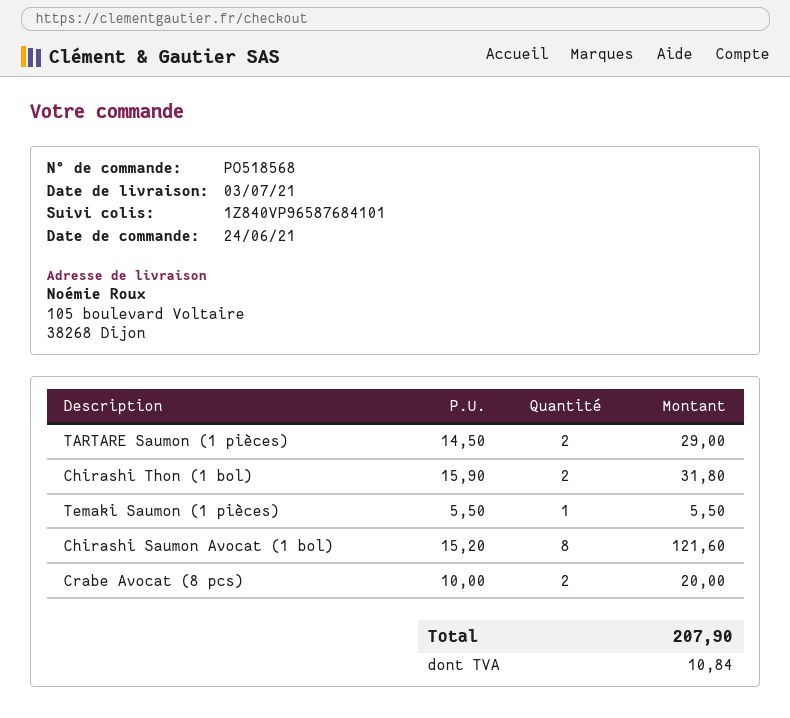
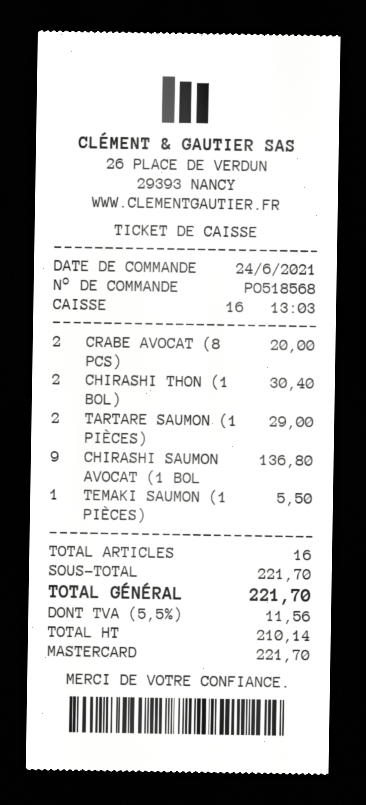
Chirashi Thon (1 bol): 2 for 31.80 -> 2 for 30.40
Chirashi Saumon Avocat (1 bol): 8 for 121.60 -> 9 for 136.80
tax: 10.84 -> 11.56
total: 207.90 -> 221.70

